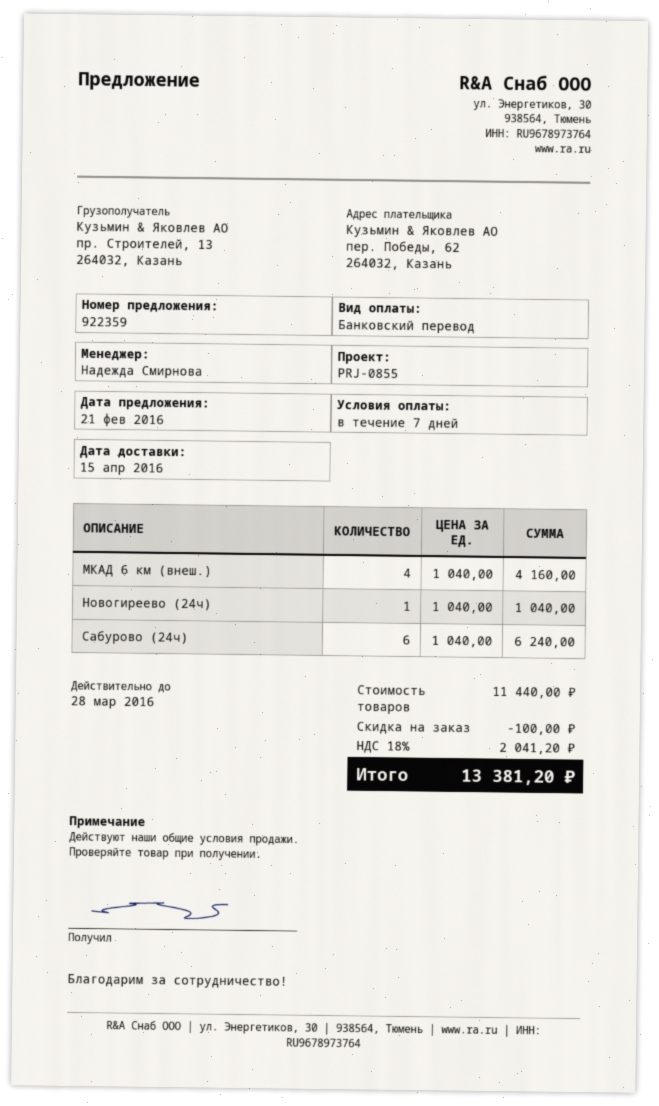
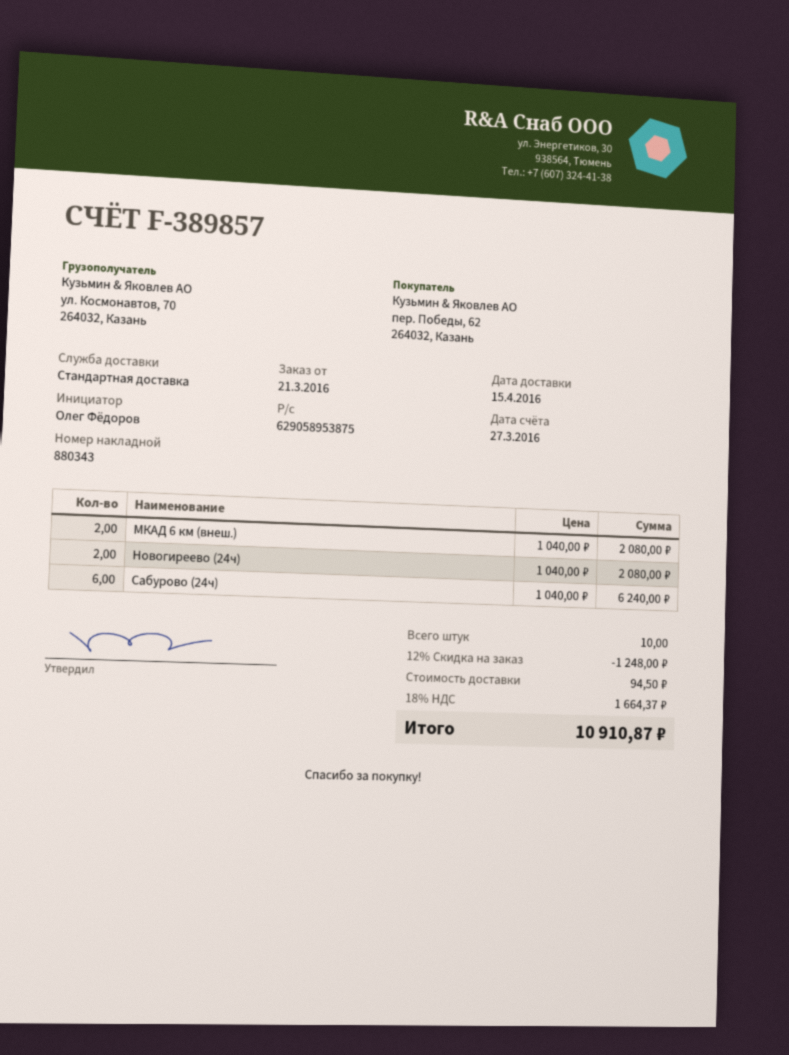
ship to: пр. Строителей, 13, 264032, Казань -> ул. Космонавтов, 70, 264032, Казань
МКАД 6 км (внеш.): 4 x 1040.00 = 4160.00 -> 2 x 1040.00 = 2080.00
Новогиреево (24ч): 1 x 1040.00 = 1040.00 -> 2 x 1040.00 = 2080.00
discount: 100.00 -> 1248.00
shipping: none -> 94.50
tax: 18% = 2041.20 -> 18% = 1664.37
total: 13381.20 -> 10910.87

